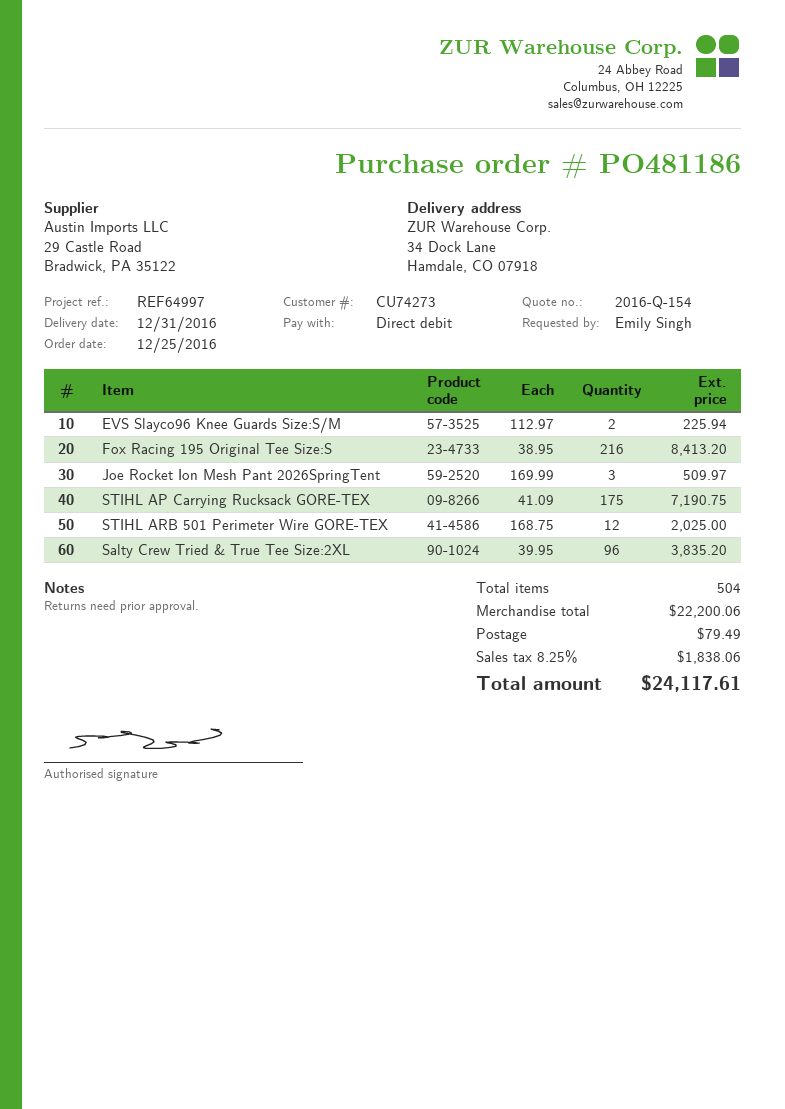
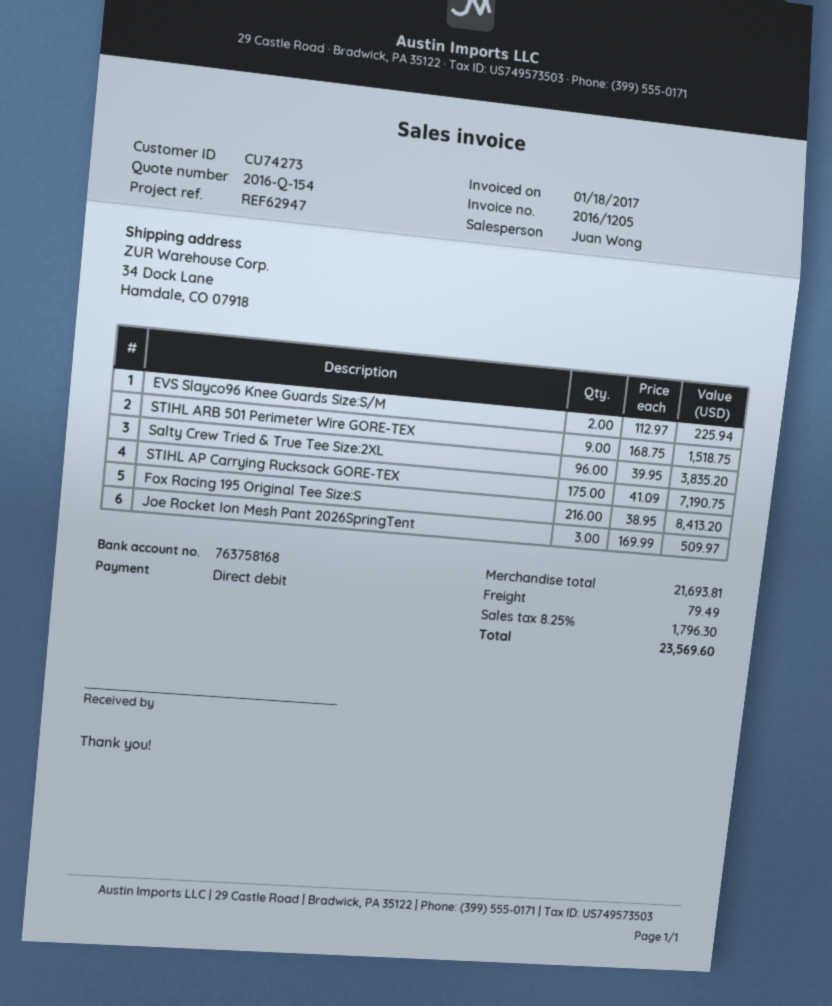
reference: REF64997 -> REF62947
STIHL ARB 501 Perimeter Wire GORE-TEX: 12 x 168.75 = 2025.00 -> 9 x 168.75 = 1518.75
subtotal: 22200.06 -> 21693.81
tax: 8.25% = 1838.06 -> 8.25% = 1796.30
total: 24117.61 -> 23569.60

